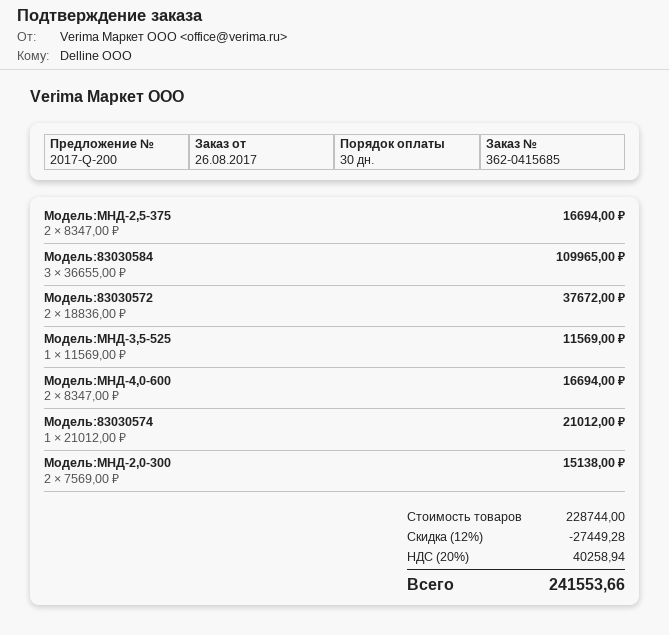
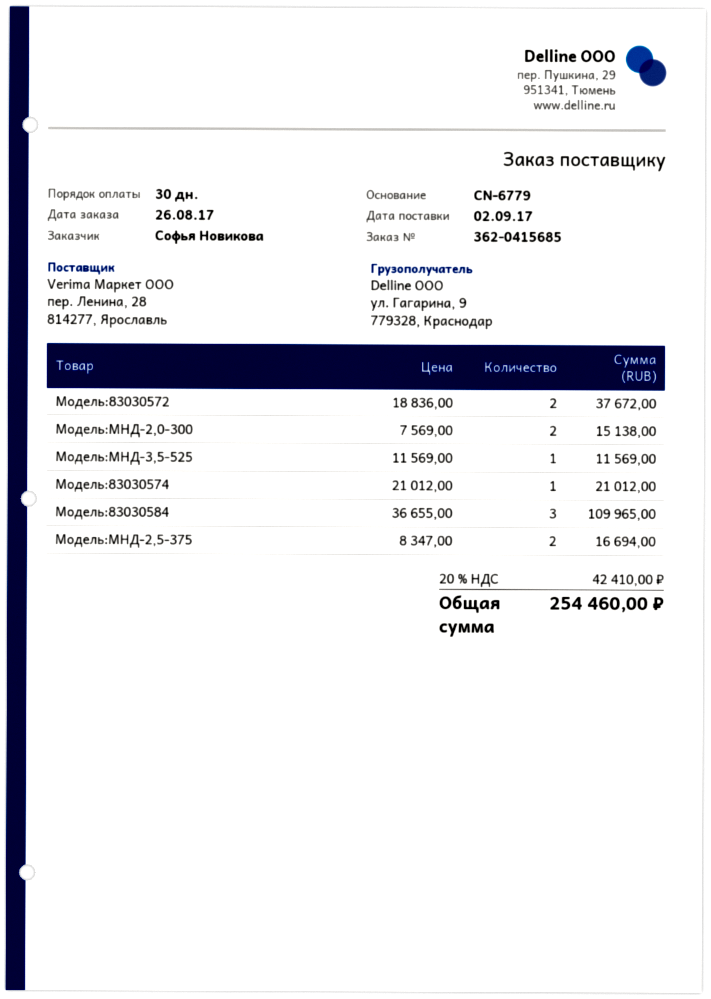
Модель:МНД-4,0-600: 2 x 8347.00 = 16694.00 -> none
discount: 12% = 27449.28 -> none
tax: 20% = 40258.94 -> 20% = 42410.00
total: 241553.66 -> 254460.00

